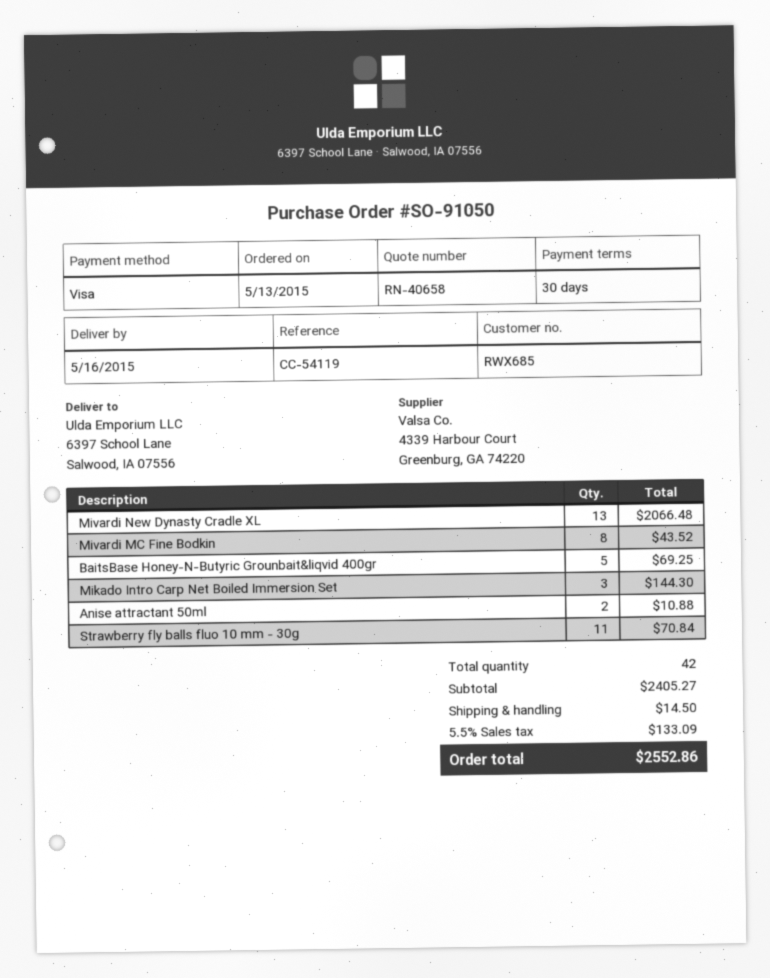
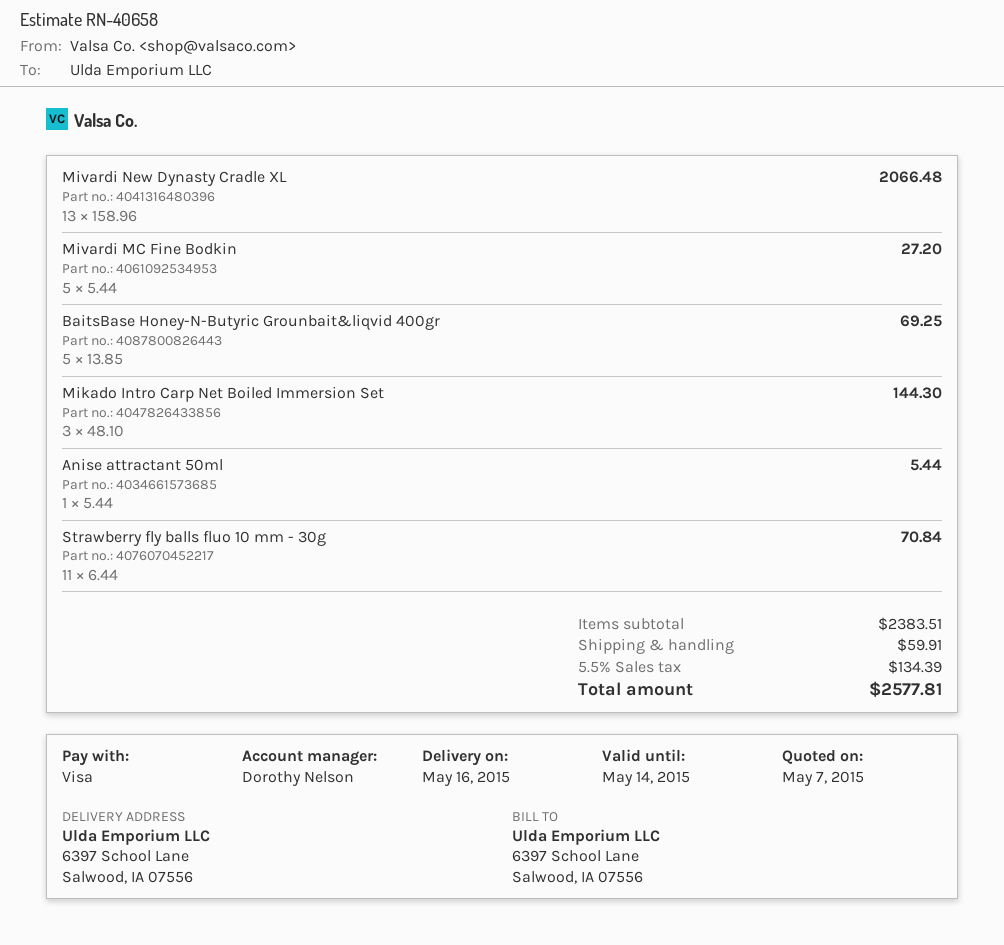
Mivardi MC Fine Bodkin: 8 for 43.52 -> 5 for 27.20
Anise attractant 50ml: 2 for 10.88 -> 1 for 5.44
subtotal: 2405.27 -> 2383.51
shipping: 14.50 -> 59.91
tax: 5.5% = 133.09 -> 5.5% = 134.39
total: 2552.86 -> 2577.81

